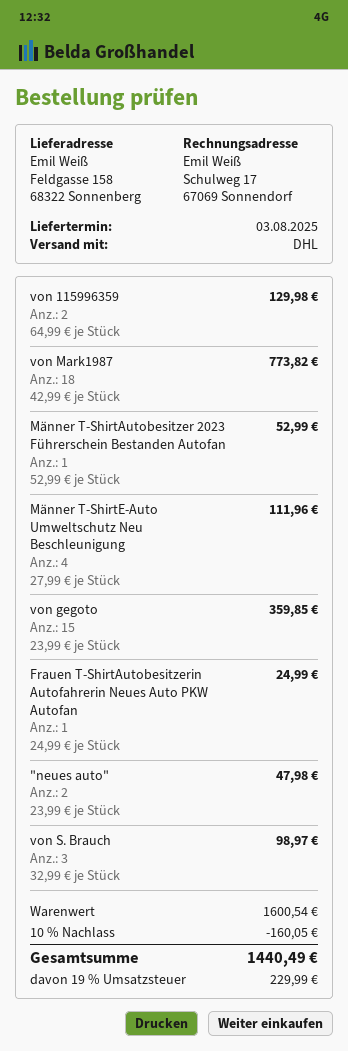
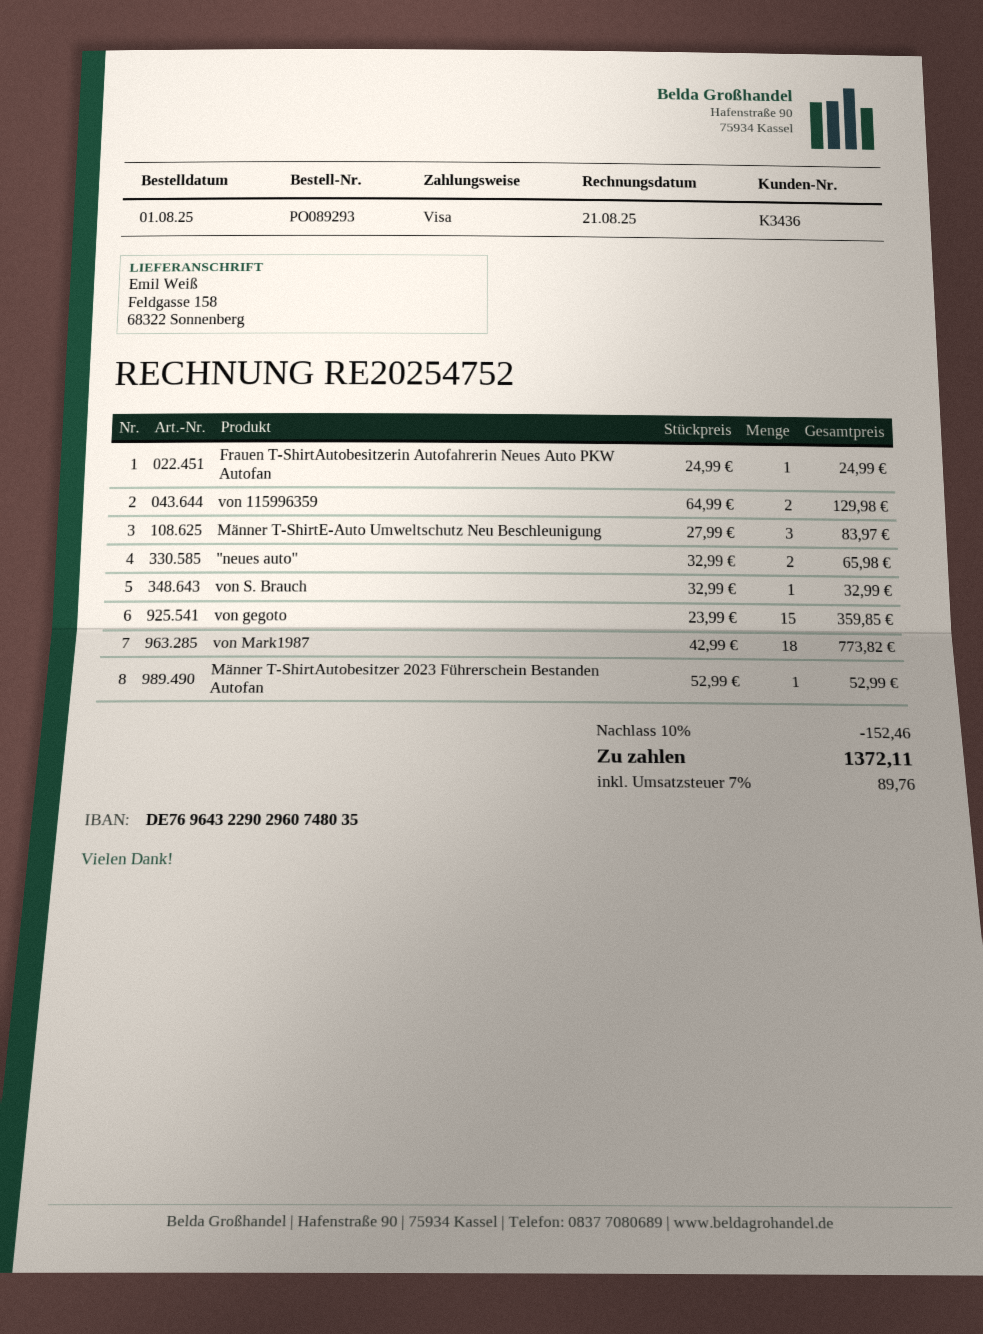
Männer T-ShirtE-Auto Umweltschutz Neu Beschleunigung: 4 x 27.99 = 111.96 -> 3 x 27.99 = 83.97
"neues auto": 2 x 23.99 = 47.98 -> 2 x 32.99 = 65.98
von S. Brauch: 3 x 32.99 = 98.97 -> 1 x 32.99 = 32.99
discount: 10% = 160.05 -> 10% = 152.46
tax: 19% = 229.99 -> 7% = 89.76
total: 1440.49 -> 1372.11

